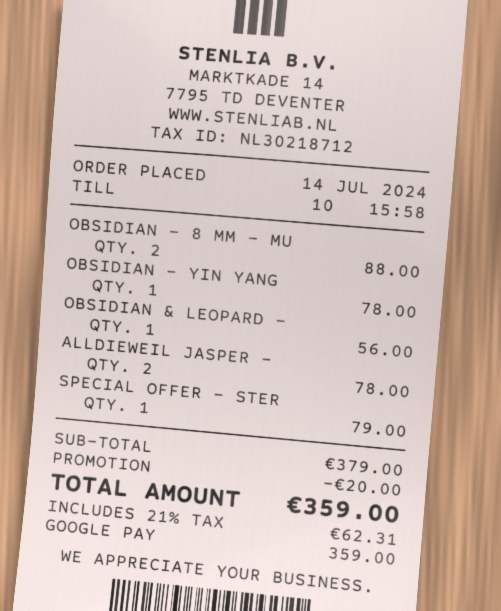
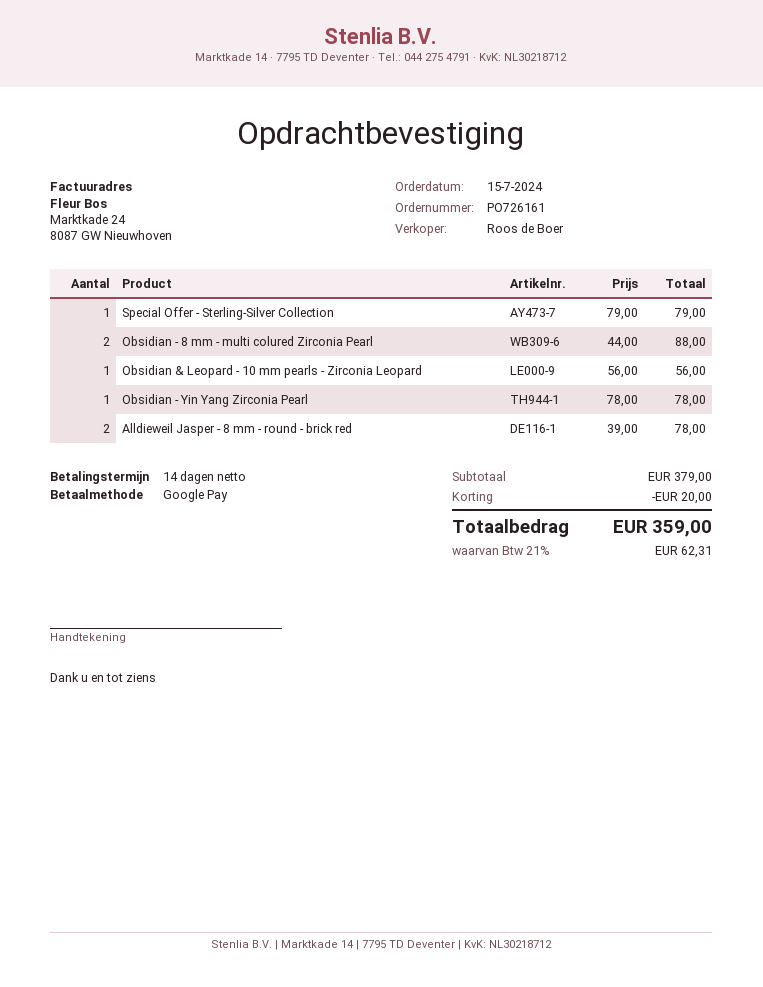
order date: 2024-07-14 -> 2024-07-15

